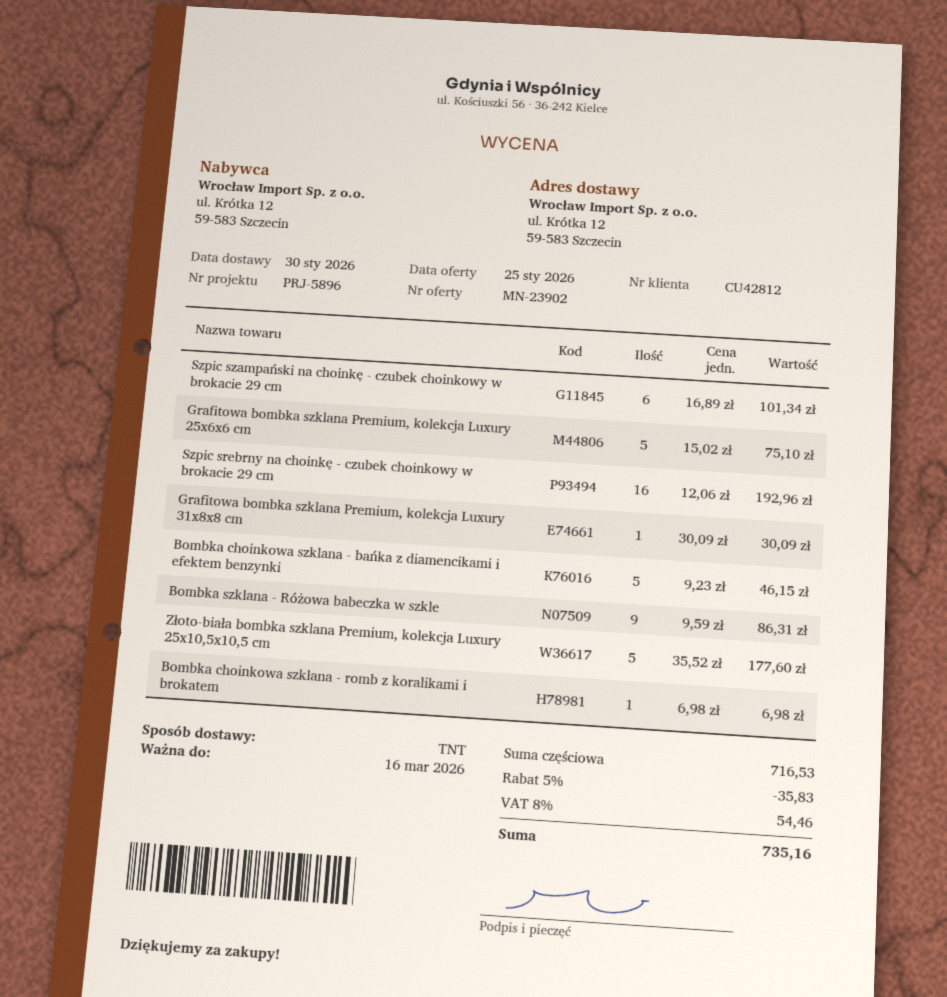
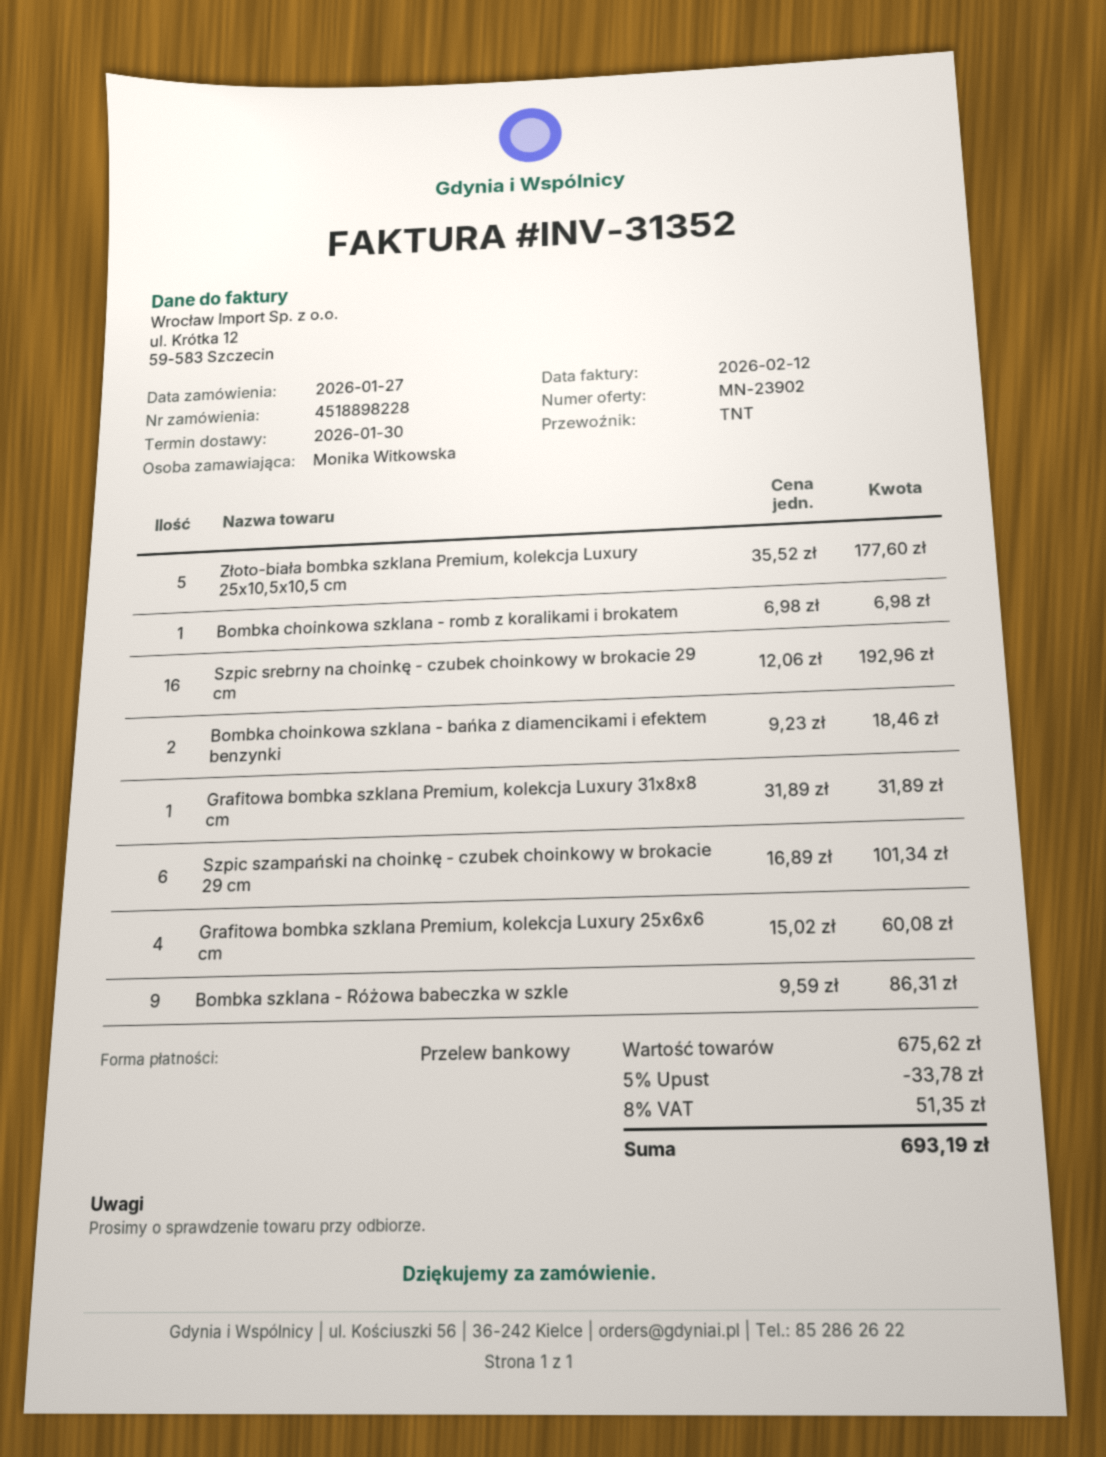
Grafitowa bombka szklana Premium, kolekcja Luxury 25x6x6 cm: 5 x 15.02 = 75.10 -> 4 x 15.02 = 60.08
Grafitowa bombka szklana Premium, kolekcja Luxury 31x8x8 cm: 1 x 30.09 = 30.09 -> 1 x 31.89 = 31.89
Bombka choinkowa szklana - bańka z diamencikami i efektem benzynki: 5 x 9.23 = 46.15 -> 2 x 9.23 = 18.46
subtotal: 716.53 -> 675.62
discount: 5% = 35.83 -> 5% = 33.78
tax: 8% = 54.46 -> 8% = 51.35
total: 735.16 -> 693.19

